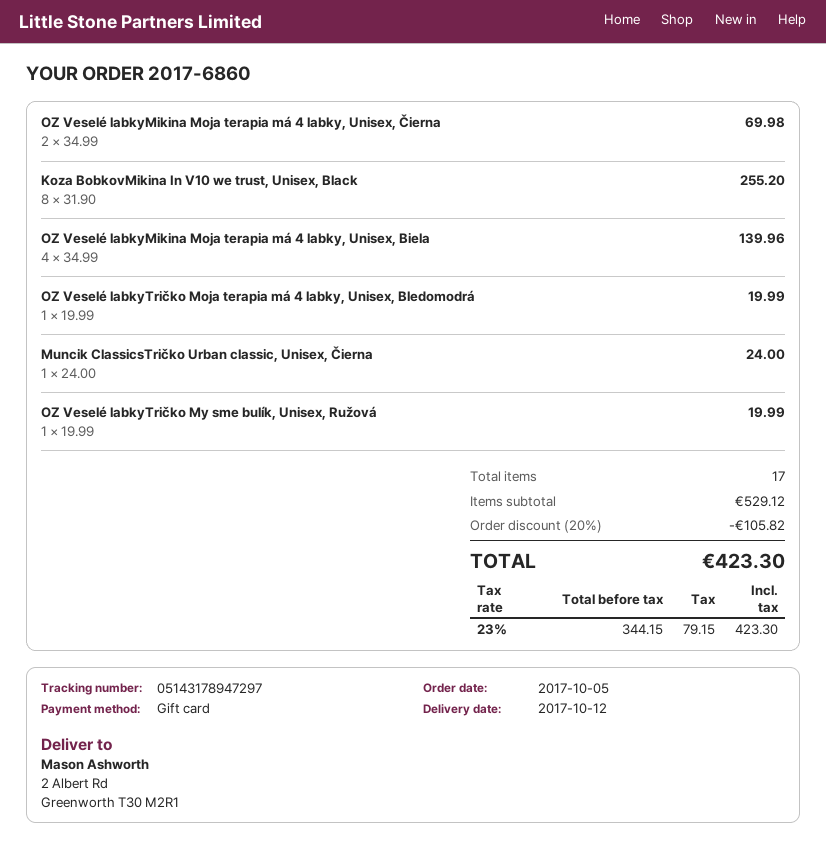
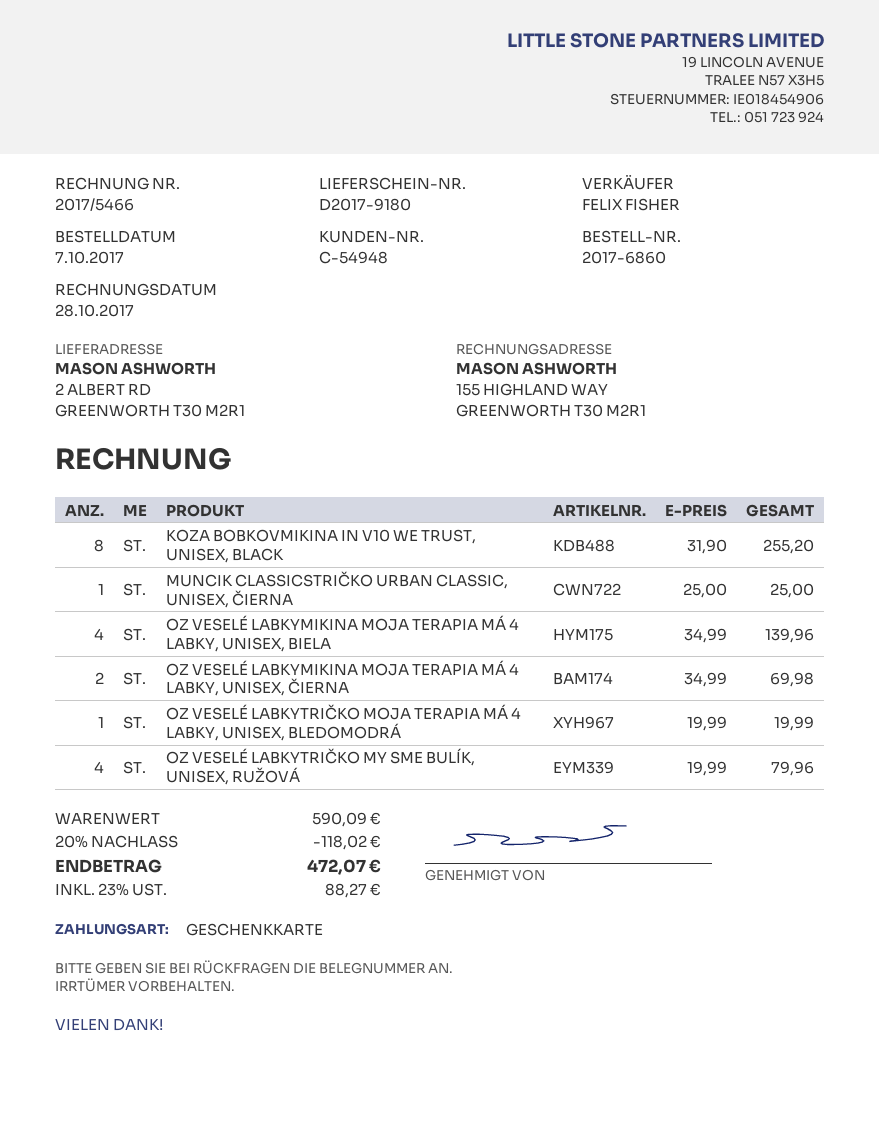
order date: 2017-10-05 -> 2017-10-07
Muncik ClassicsTričko Urban classic, Unisex, Čierna: 1 x 24.00 = 24.00 -> 1 x 25.00 = 25.00
OZ Veselé labkyTričko My sme bulík, Unisex, Ružová: 1 x 19.99 = 19.99 -> 4 x 19.99 = 79.96
subtotal: 529.12 -> 590.09
discount: 20% = 105.82 -> 20% = 118.02
tax: 23% = 79.15 -> 23% = 88.27
total: 423.30 -> 472.07

